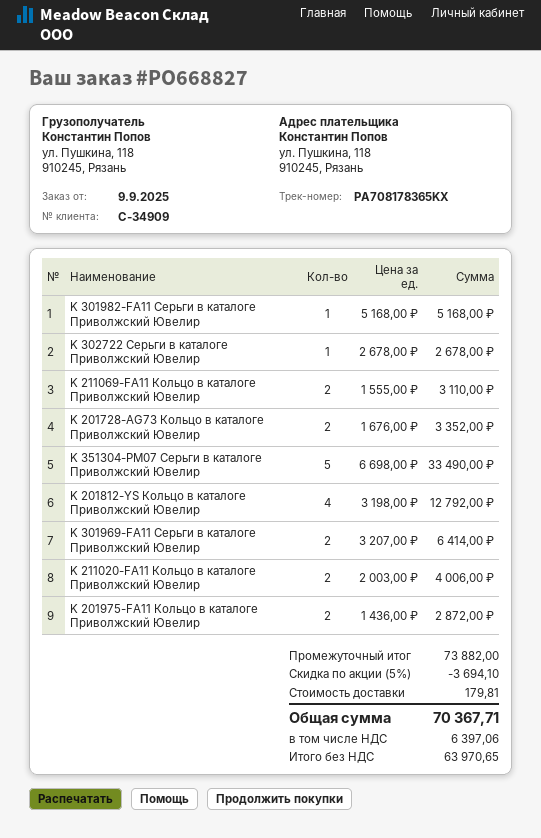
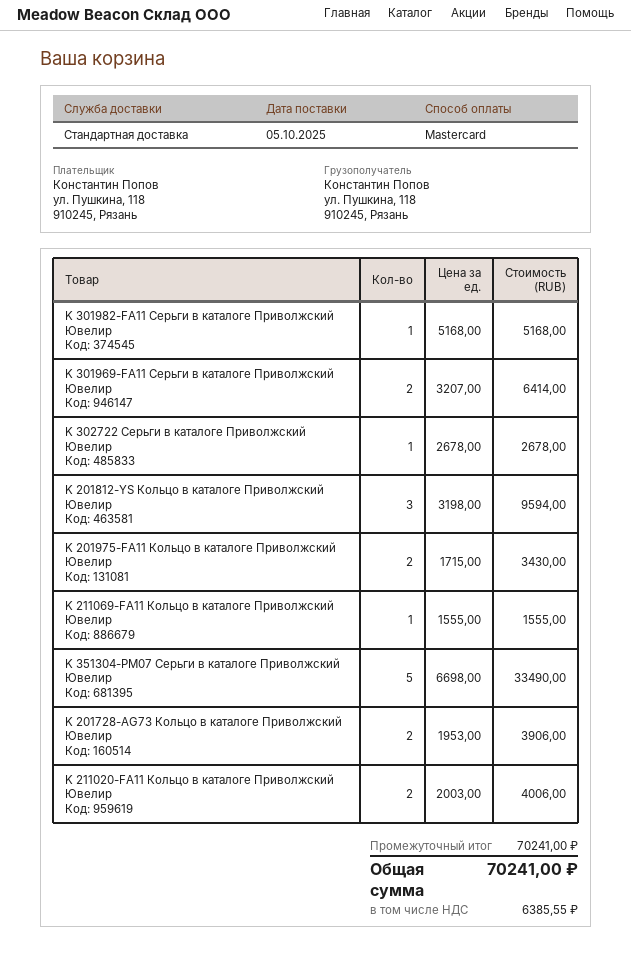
K 211069-FA11 Кольцо в каталоге Приволжский Ювелир: 2 x 1555.00 = 3110.00 -> 1 x 1555.00 = 1555.00
K 201728-AG73 Кольцо в каталоге Приволжский Ювелир: 2 x 1676.00 = 3352.00 -> 2 x 1953.00 = 3906.00
K 201812-YS Кольцо в каталоге Приволжский Ювелир: 4 x 3198.00 = 12792.00 -> 3 x 3198.00 = 9594.00
K 201975-FA11 Кольцо в каталоге Приволжский Ювелир: 2 x 1436.00 = 2872.00 -> 2 x 1715.00 = 3430.00
subtotal: 73882.00 -> 70241.00
discount: 5% = 3694.10 -> none
shipping: 179.81 -> none
tax: 6397.06 -> 6385.55
total: 70367.71 -> 70241.00

